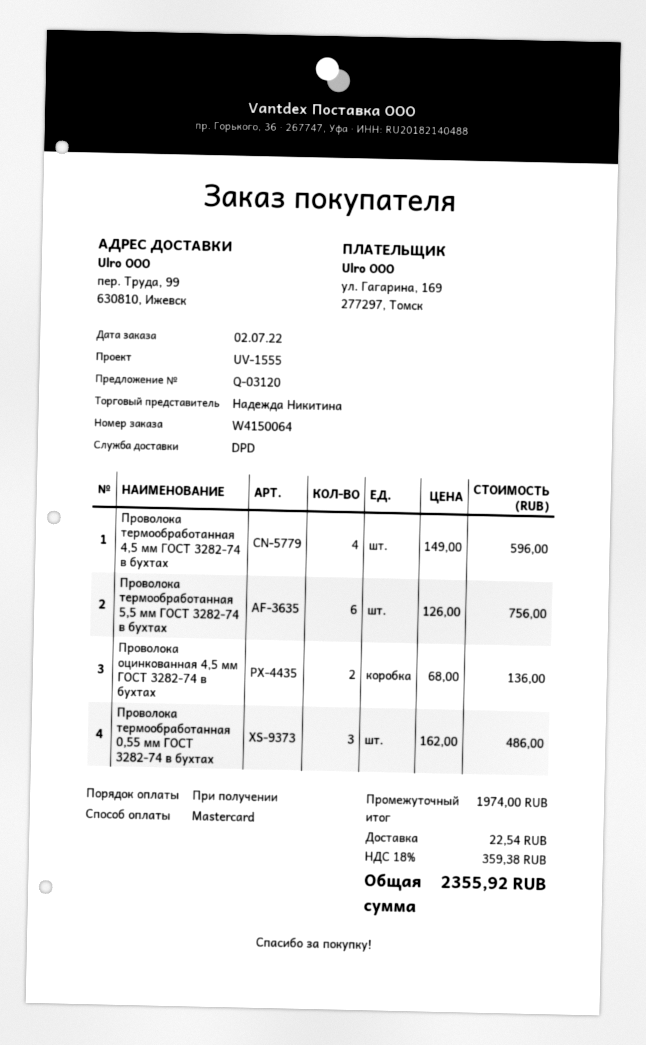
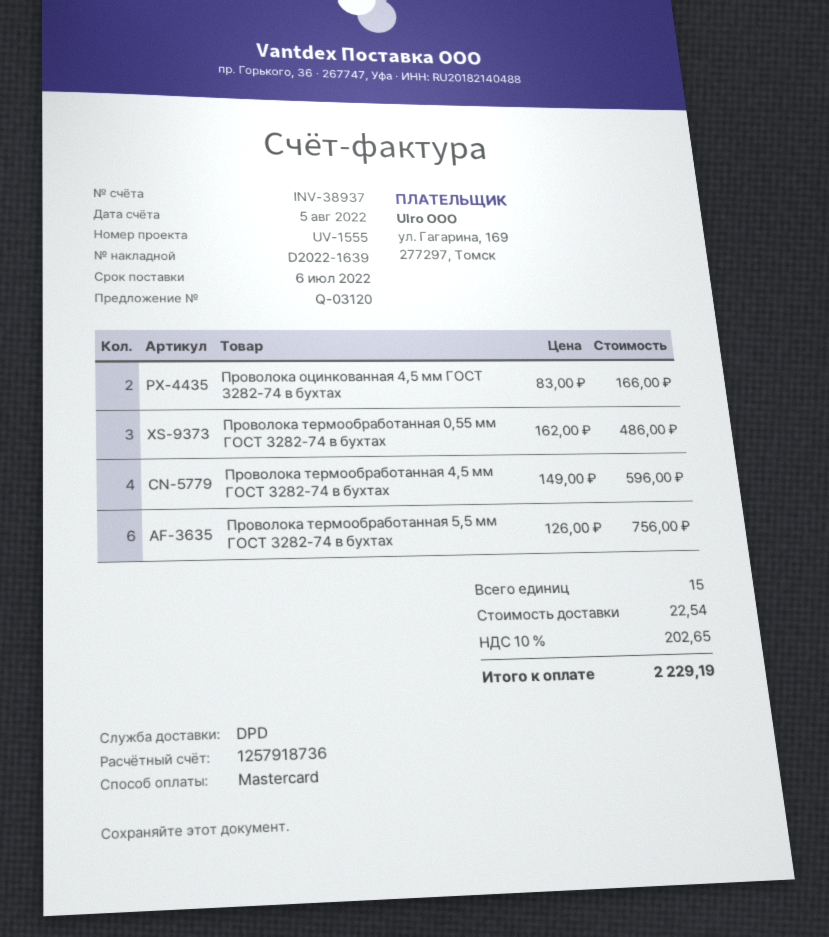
Проволока оцинкованная 4,5 мм ГОСТ 3282-74 в бухтах: 2 x 68.00 = 136.00 -> 2 x 83.00 = 166.00
tax: 18% = 359.38 -> 10% = 202.65
total: 2355.92 -> 2229.19

